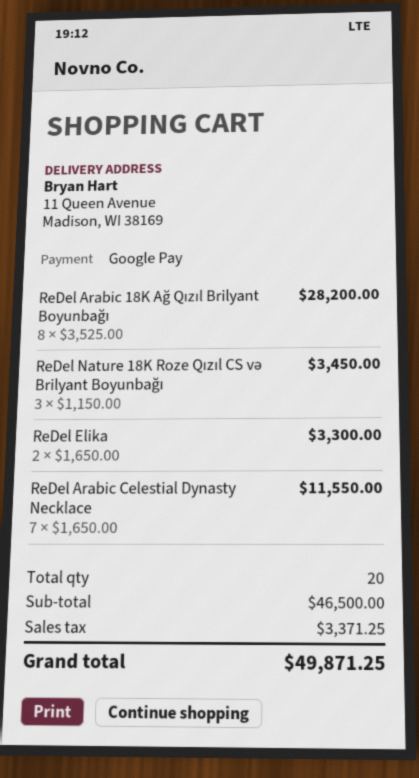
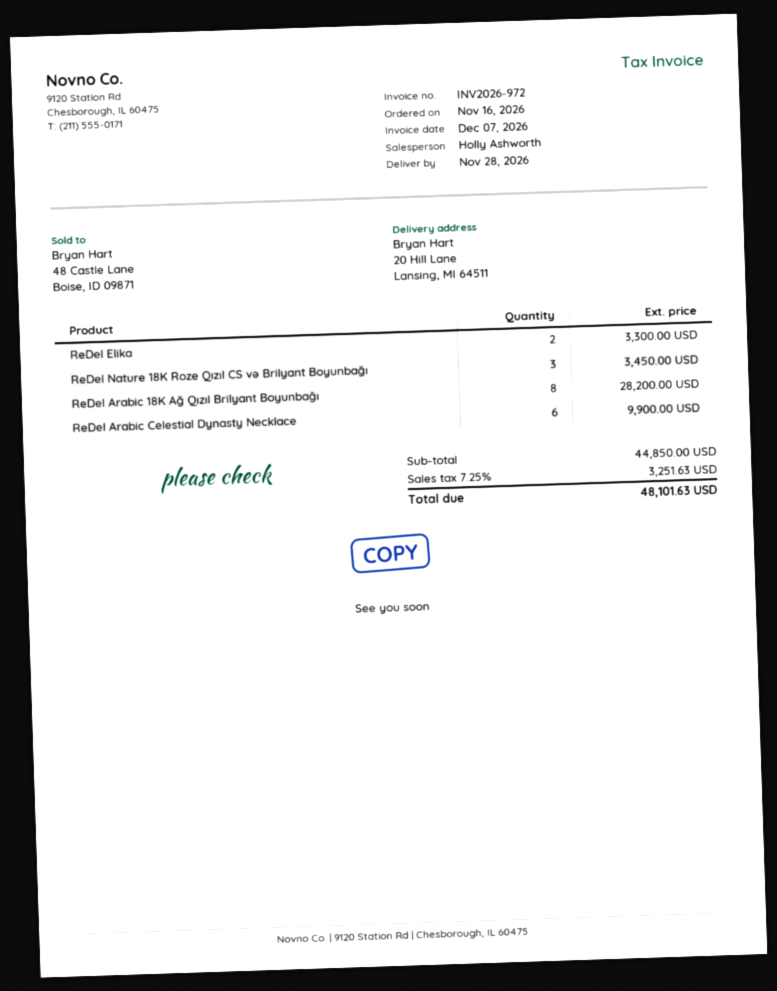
ship to: 11 Queen Avenue, Madison, WI 38169 -> 20 Hill Lane, Lansing, MI 64511
ReDel Arabic Celestial Dynasty Necklace: 7 for 11550.00 -> 6 for 9900.00
subtotal: 46500.00 -> 44850.00
tax: 3371.25 -> 3251.63
total: 49871.25 -> 48101.63

